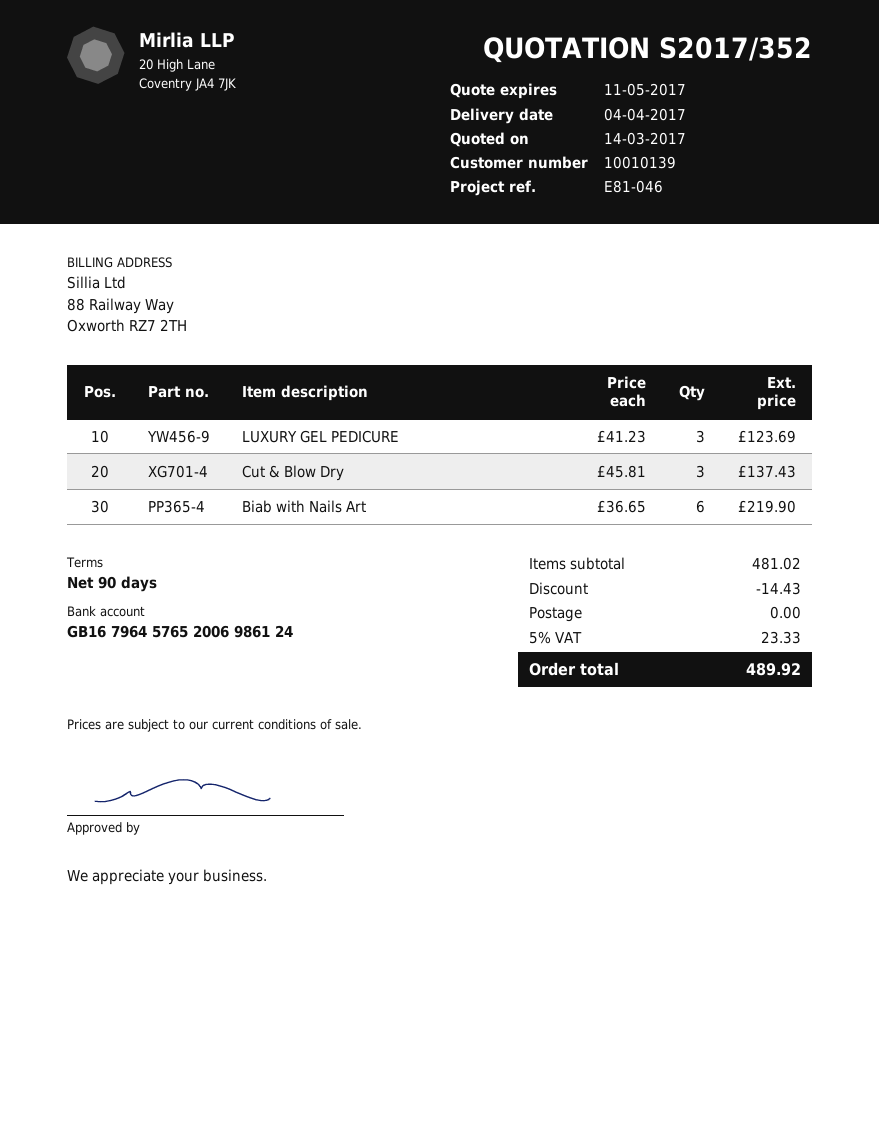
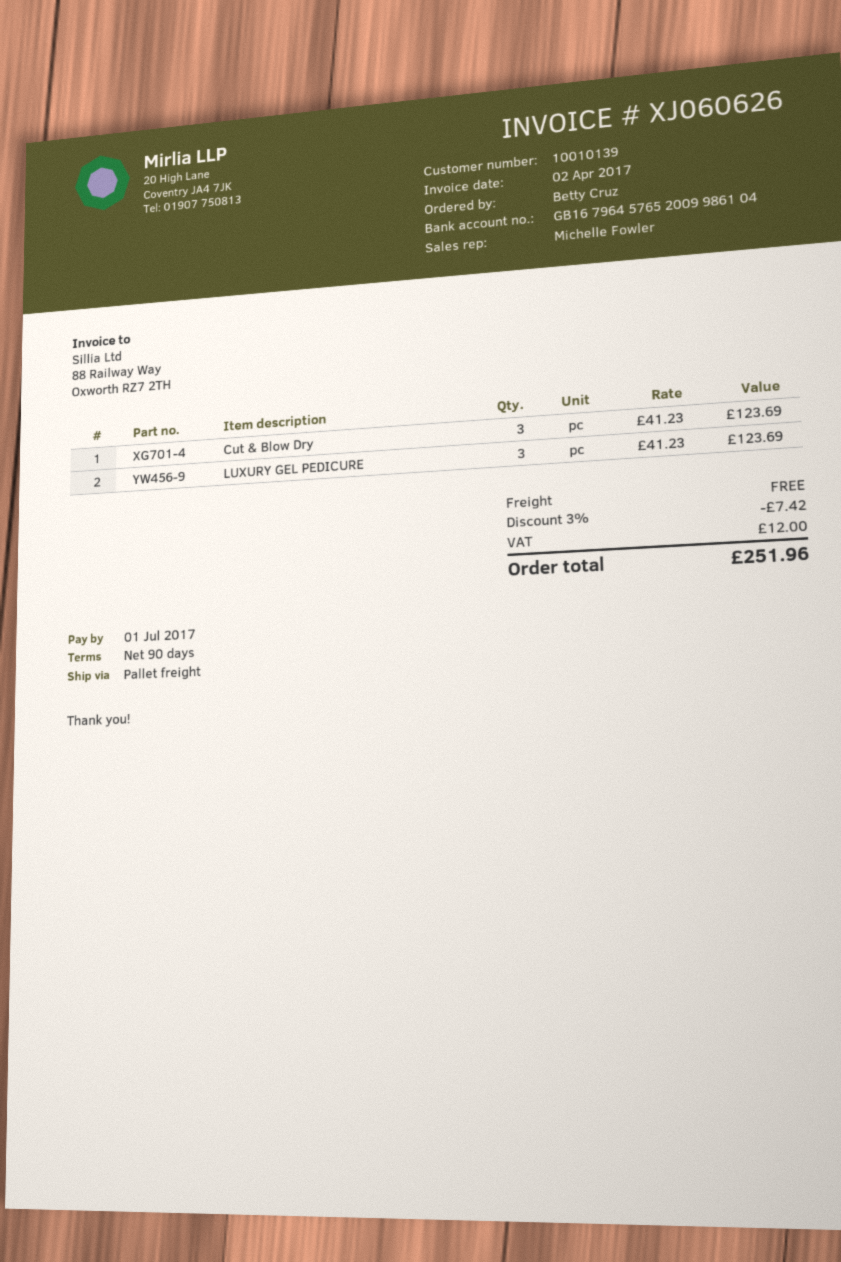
bank account: GB16796457652006986124 -> GB16796457652009986104
Cut & Blow Dry: 3 x 45.81 = 137.43 -> 3 x 41.23 = 123.69
Biab with Nails Art: 6 x 36.65 = 219.90 -> none
discount: 14.43 -> 7.42
tax: 23.33 -> 12.00
total: 489.92 -> 251.96

